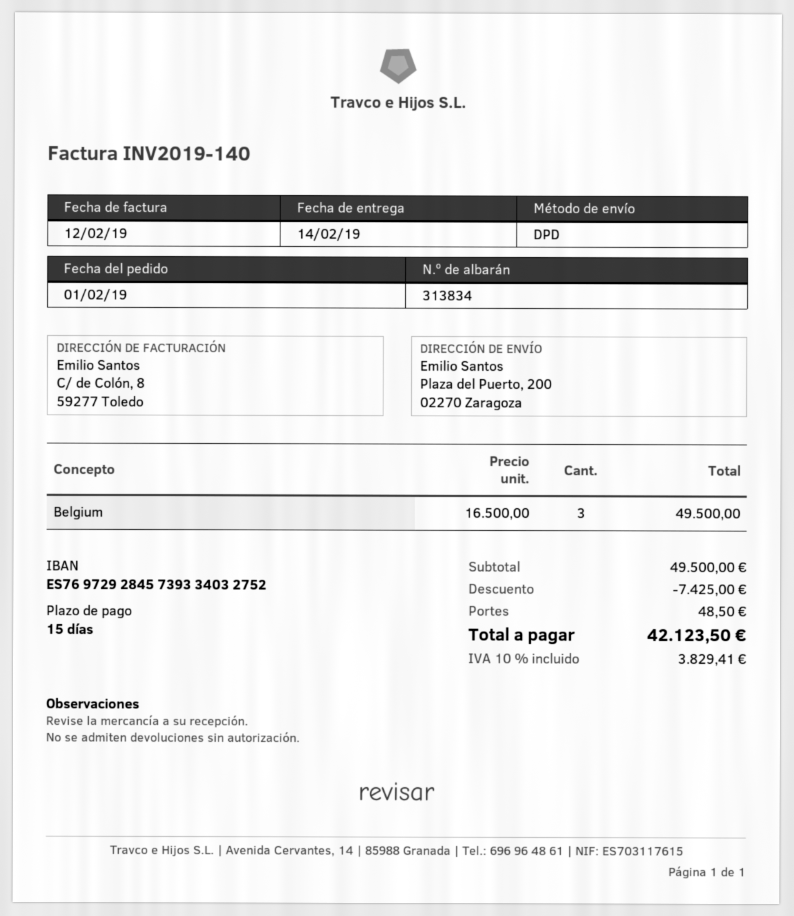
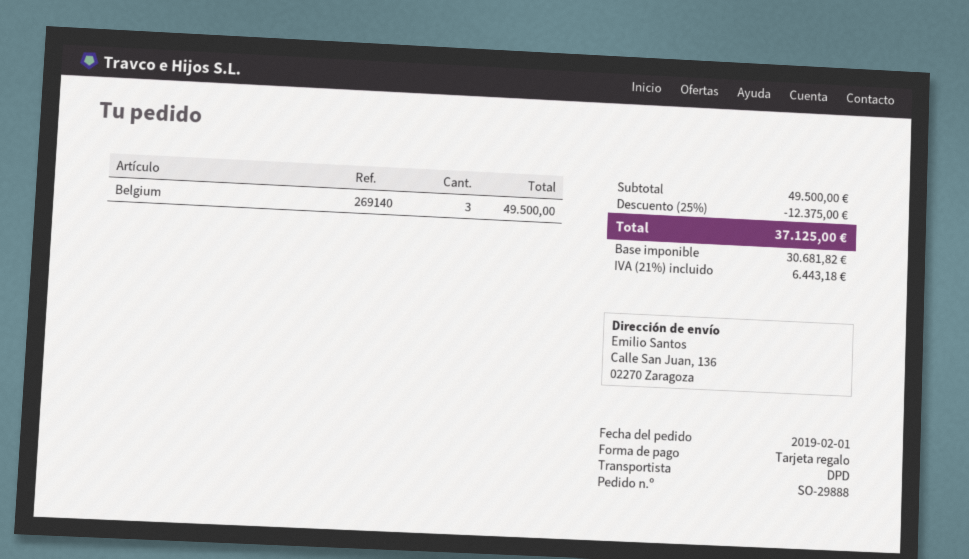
ship to: Plaza del Puerto, 200, 02270 Zaragoza -> Calle San Juan, 136, 02270 Zaragoza
discount: 7425.00 -> 12375.00
shipping: 48.50 -> none
tax: 10% = 3829.41 -> 21% = 6443.18
total: 42123.50 -> 37125.00

